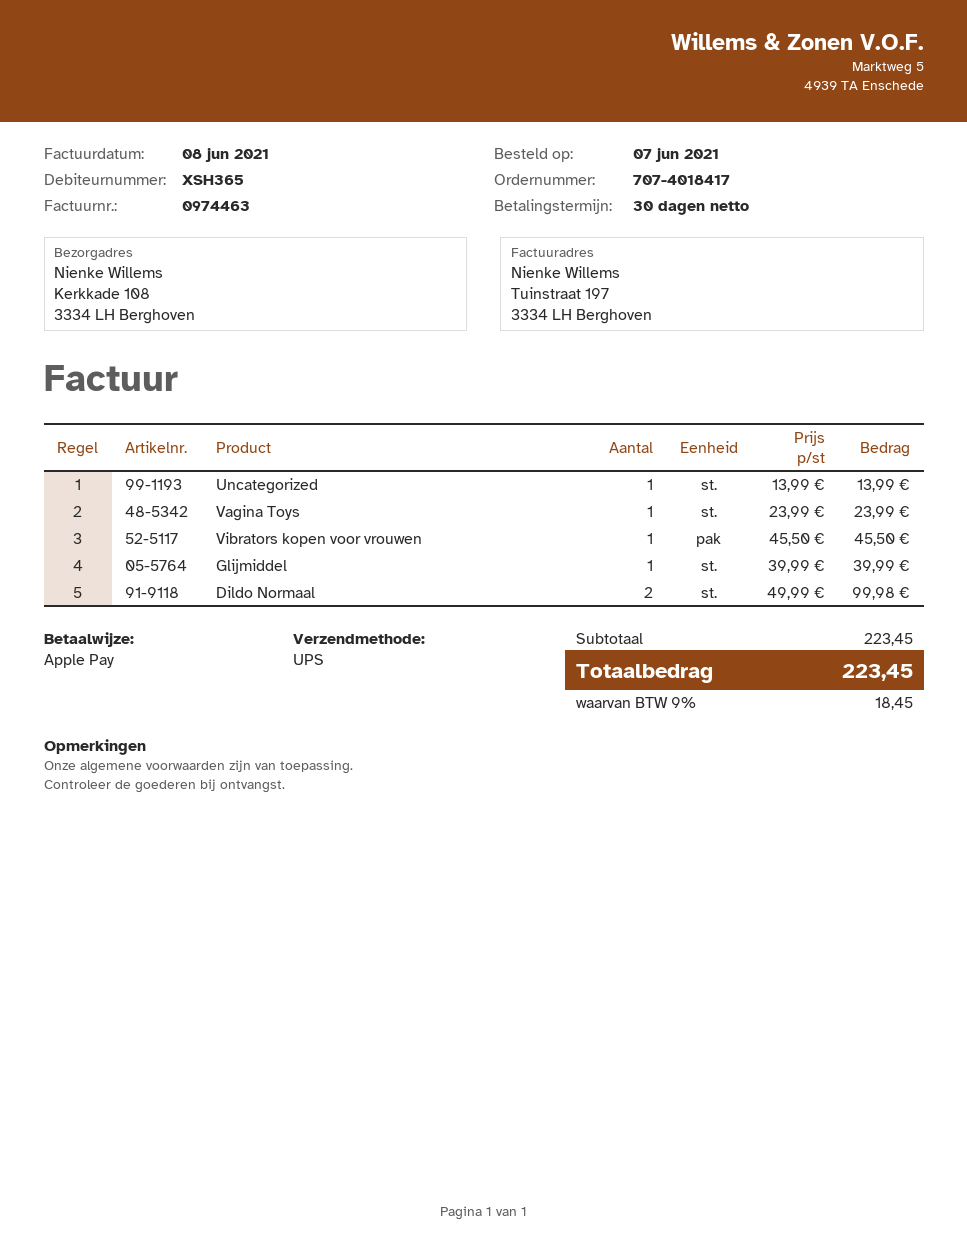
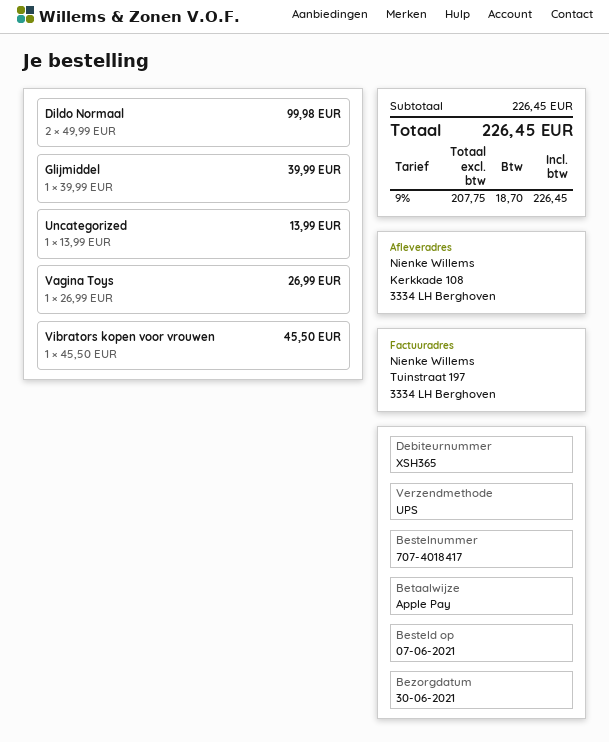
Vagina Toys: 1 x 23.99 = 23.99 -> 1 x 26.99 = 26.99
subtotal: 223.45 -> 226.45
tax: 9% = 18.45 -> 9% = 18.70
total: 223.45 -> 226.45

